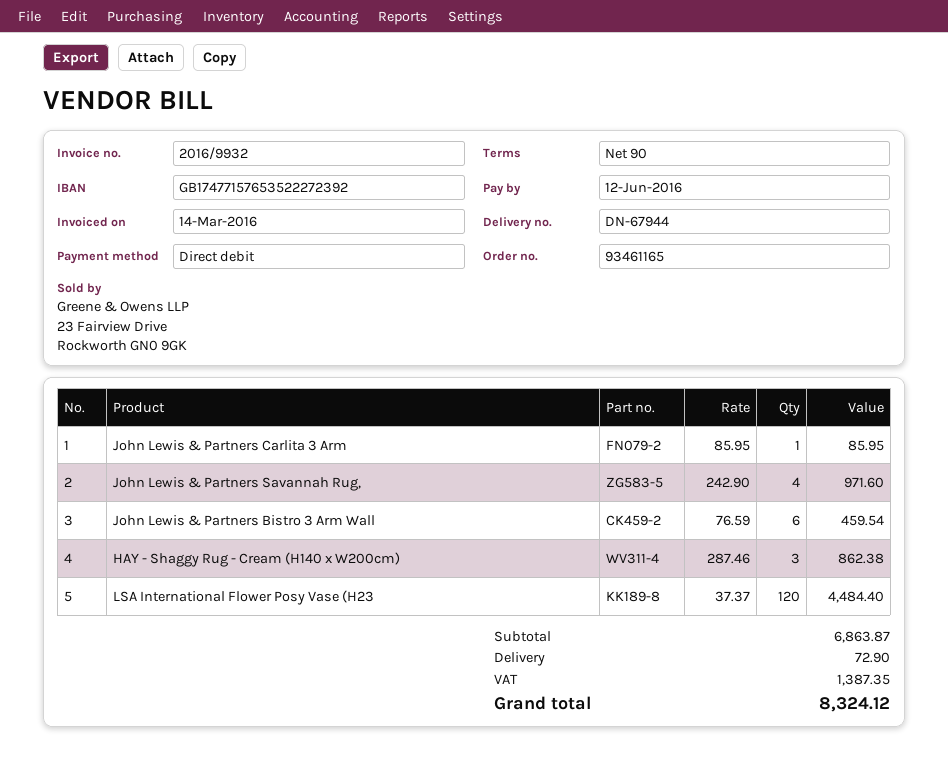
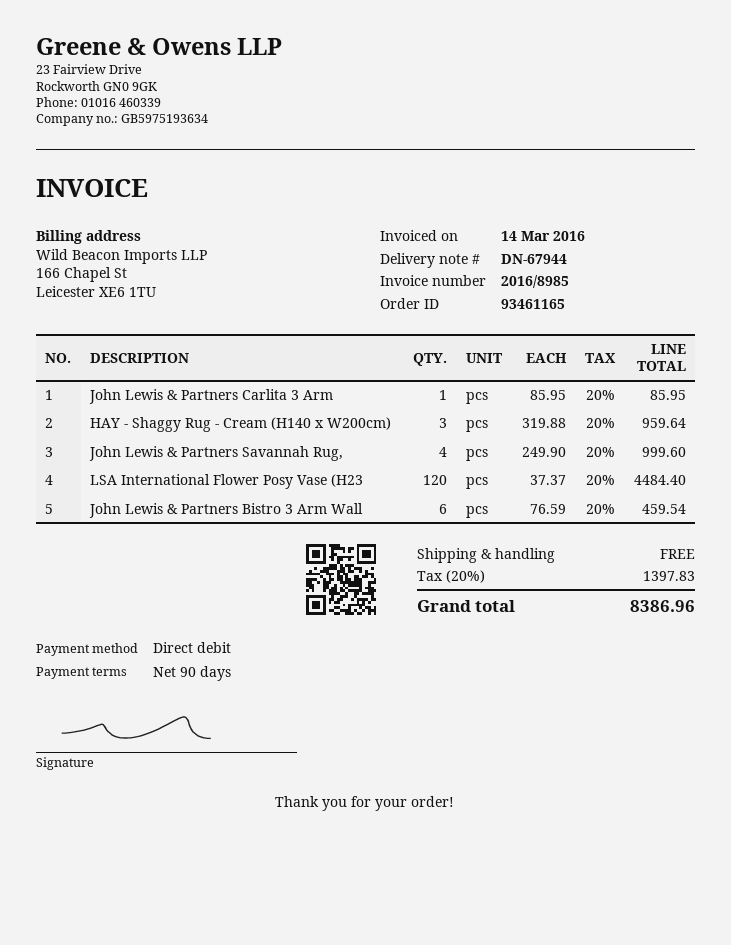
invoice number: 2016/9932 -> 2016/8985
John Lewis & Partners Savannah Rug,: 4 x 242.90 = 971.60 -> 4 x 249.90 = 999.60
HAY - Shaggy Rug - Cream (H140 x W200cm): 3 x 287.46 = 862.38 -> 3 x 319.88 = 959.64
shipping: 72.90 -> 0.00
tax: 1387.35 -> 1397.83
total: 8324.12 -> 8386.96

